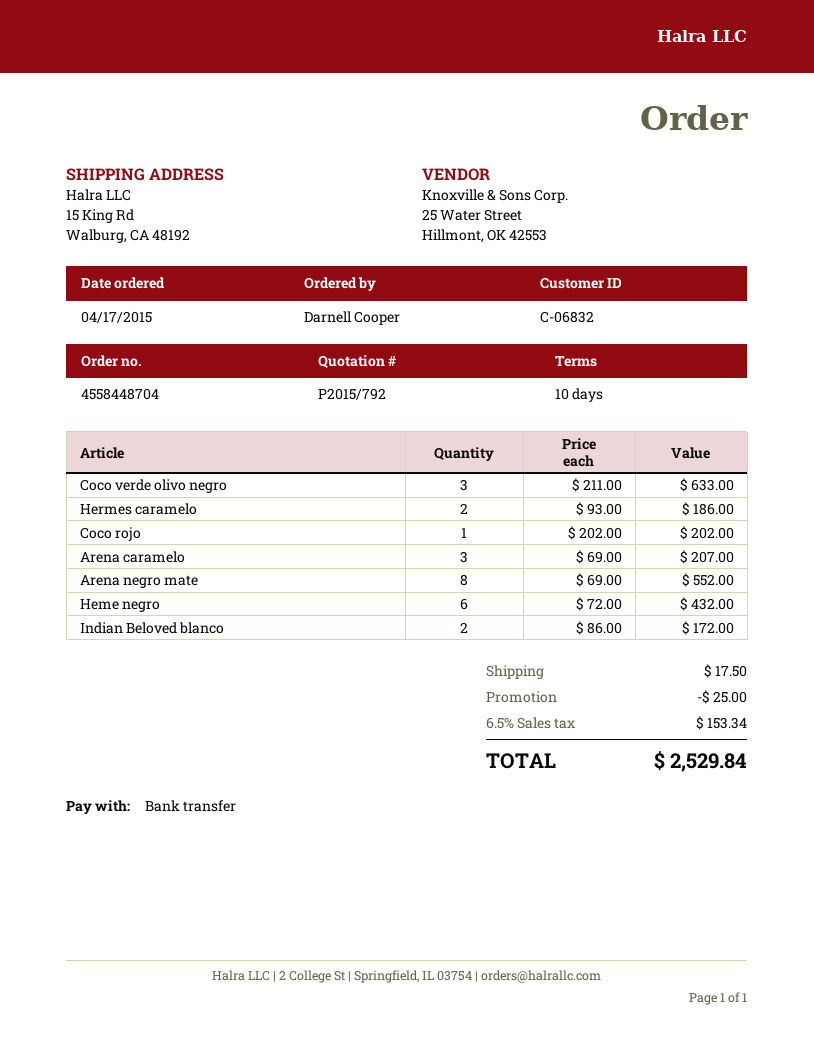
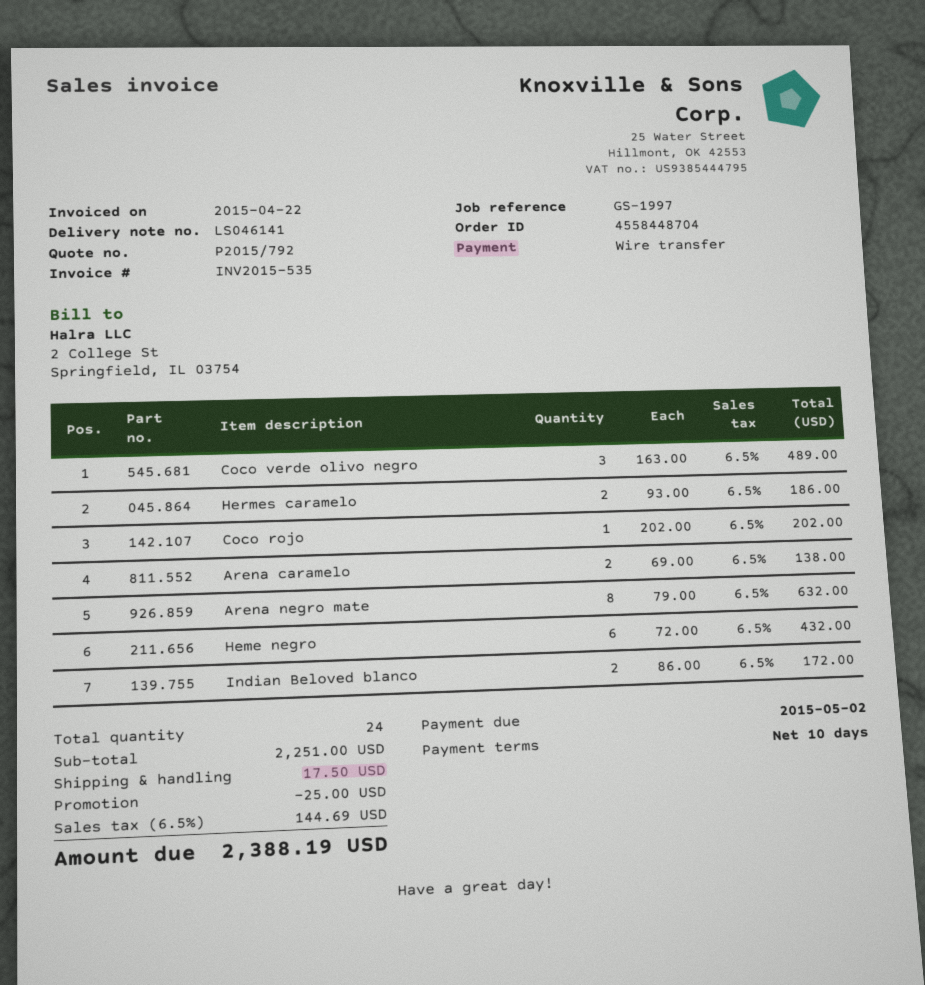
Coco verde olivo negro: 3 x 211.00 = 633.00 -> 3 x 163.00 = 489.00
Arena caramelo: 3 x 69.00 = 207.00 -> 2 x 69.00 = 138.00
Arena negro mate: 8 x 69.00 = 552.00 -> 8 x 79.00 = 632.00
tax: 6.5% = 153.34 -> 6.5% = 144.69
total: 2529.84 -> 2388.19

